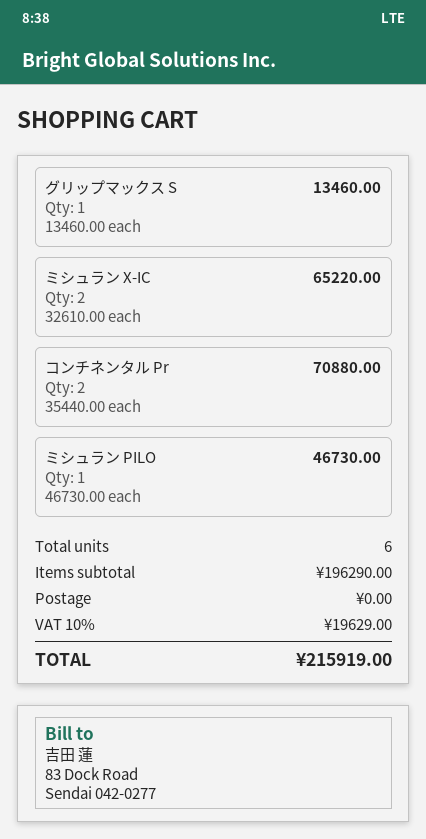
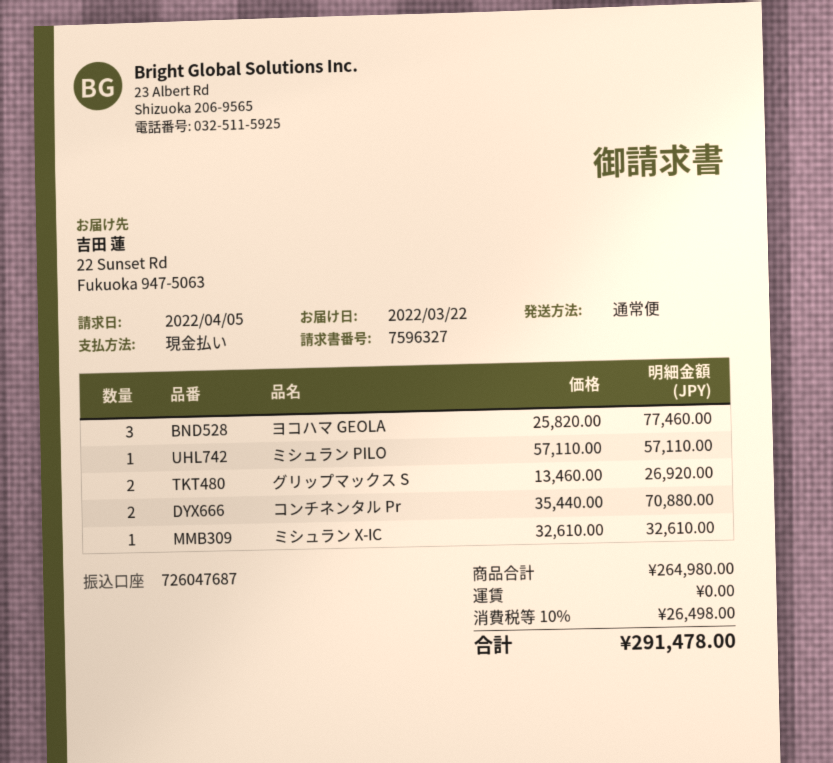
グリップマックス S: 1 x 13460.00 = 13460.00 -> 2 x 13460.00 = 26920.00
ミシュラン X-IC: 2 x 32610.00 = 65220.00 -> 1 x 32610.00 = 32610.00
ミシュラン PILO: 1 x 46730.00 = 46730.00 -> 1 x 57110.00 = 57110.00
ヨコハマ GEOLA: none -> 3 x 25820.00 = 77460.00
subtotal: 196290.00 -> 264980.00
tax: 10% = 19629.00 -> 10% = 26498.00
total: 215919.00 -> 291478.00

